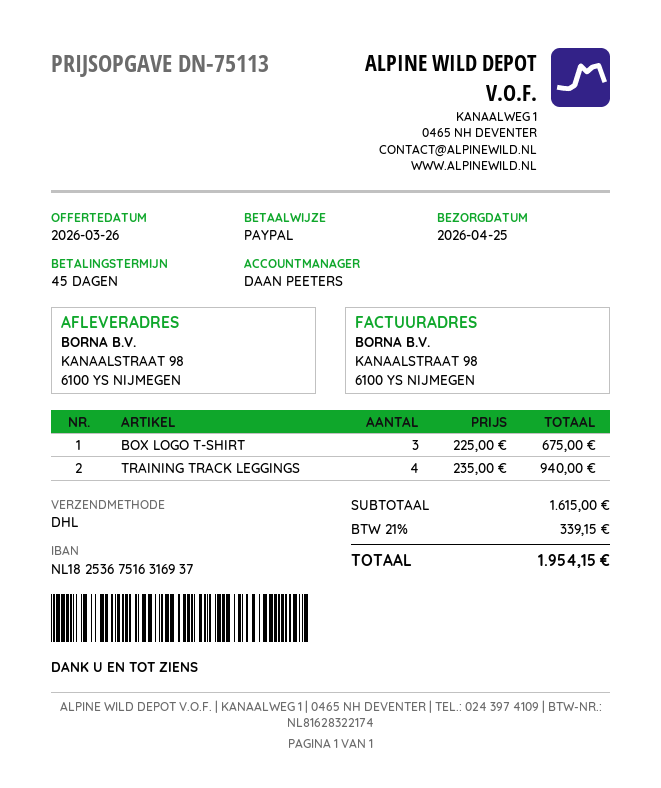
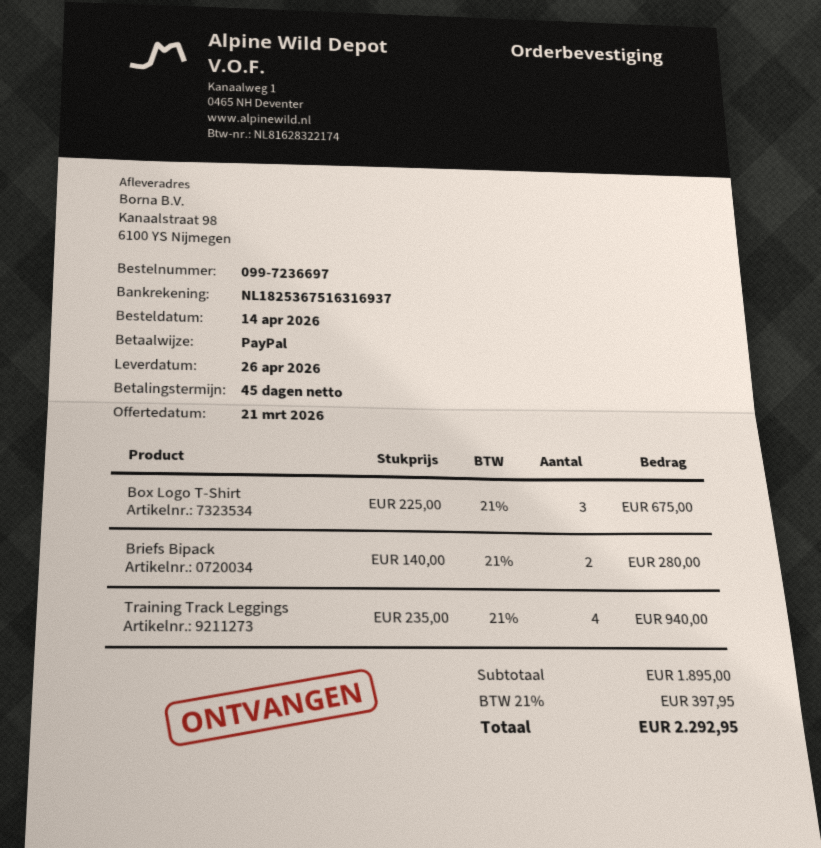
quote date: 2026-03-26 -> 2026-03-21
delivery date: 2026-04-25 -> 2026-04-26
Briefs Bipack: none -> 2 x 140.00 = 280.00
subtotal: 1615.00 -> 1895.00
tax: 21% = 339.15 -> 21% = 397.95
total: 1954.15 -> 2292.95

